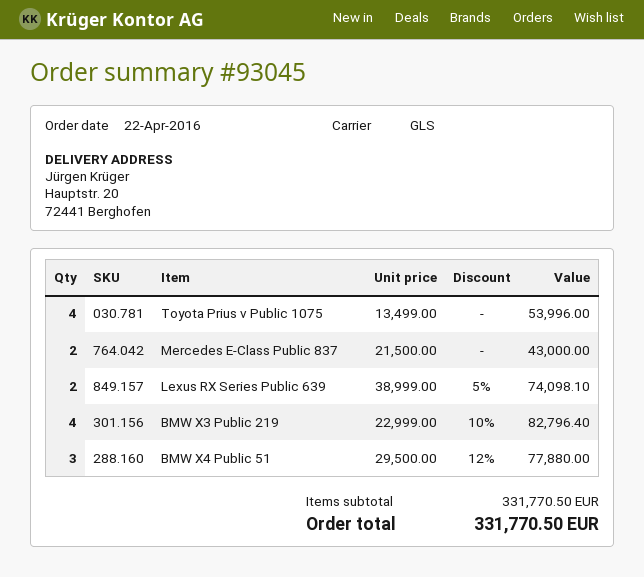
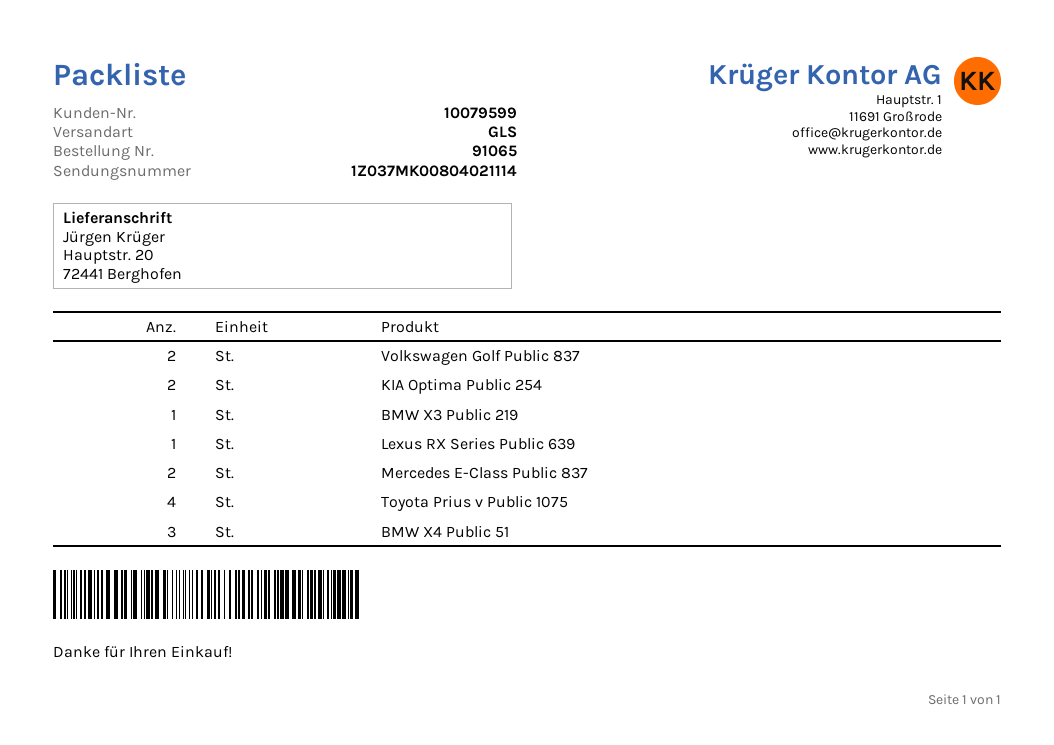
order number: 93045 -> 91065
Lexus RX Series Public 639: 2 -> 1
BMW X3 Public 219: 4 -> 1
Volkswagen Golf Public 837: none -> 2
KIA Optima Public 254: none -> 2

